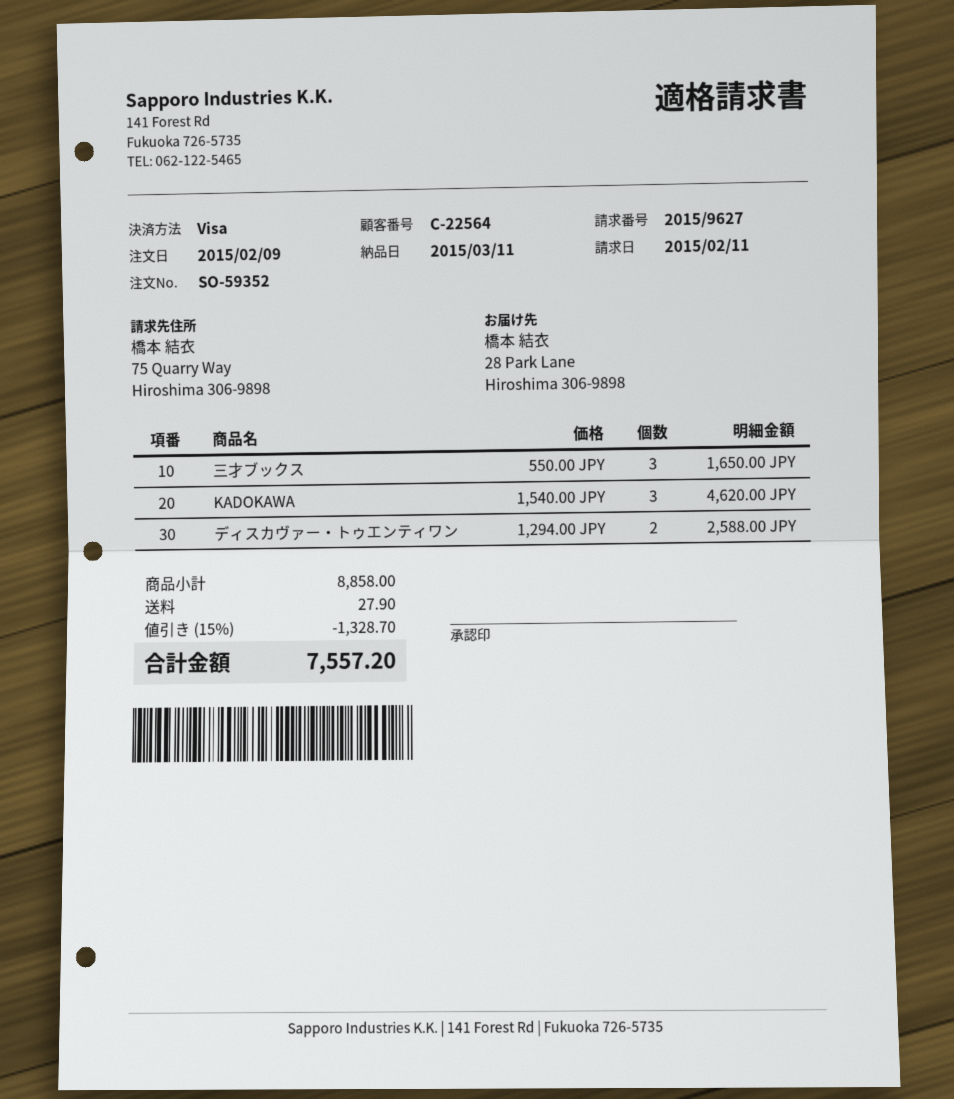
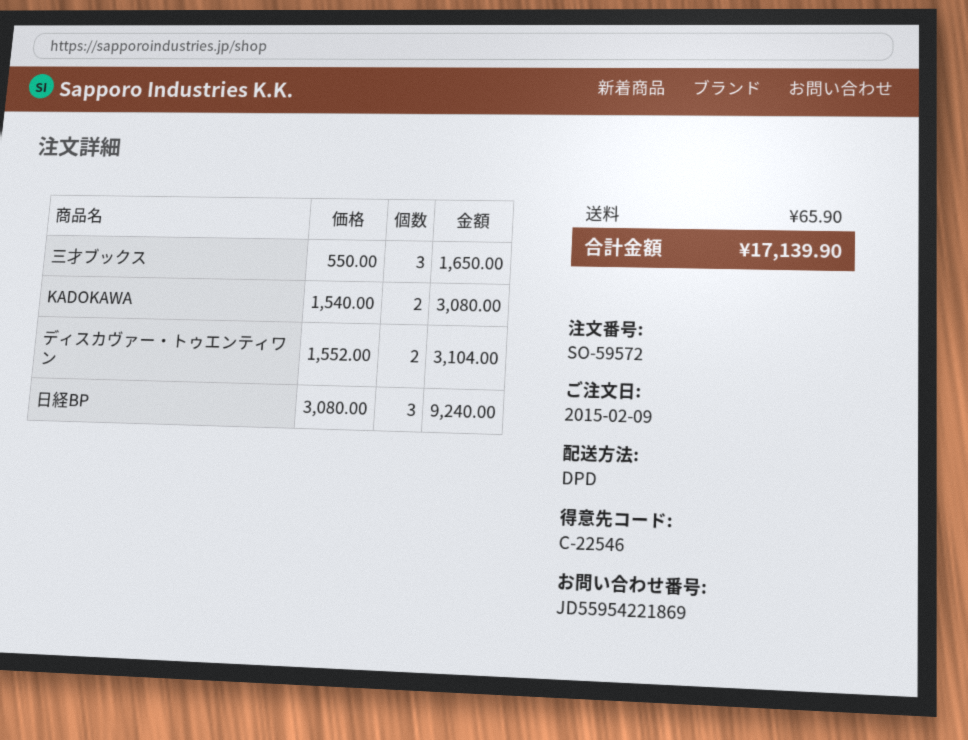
order number: SO-59352 -> SO-59572
customer number: C-22564 -> C-22546
KADOKAWA: 3 x 1540.00 = 4620.00 -> 2 x 1540.00 = 3080.00
ディスカヴァー・トゥエンティワン: 2 x 1294.00 = 2588.00 -> 2 x 1552.00 = 3104.00
日経BP: none -> 3 x 3080.00 = 9240.00
discount: 15% = 1328.70 -> none
shipping: 27.90 -> 65.90
total: 7557.20 -> 17139.90

